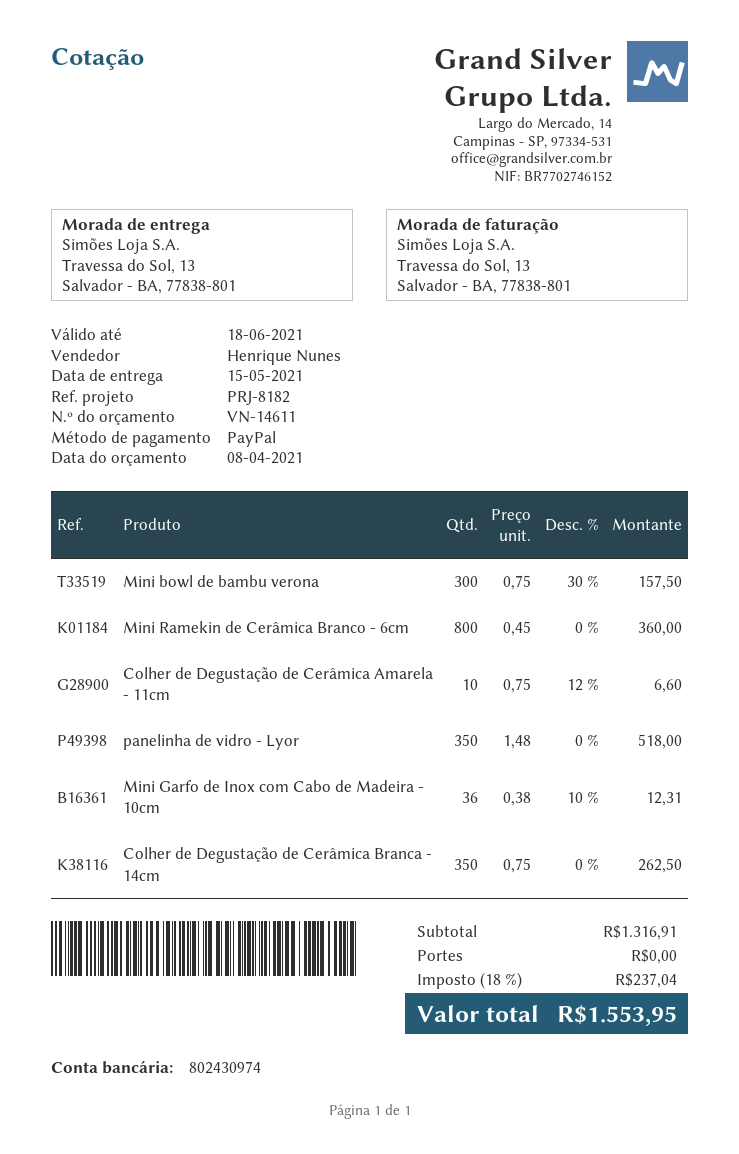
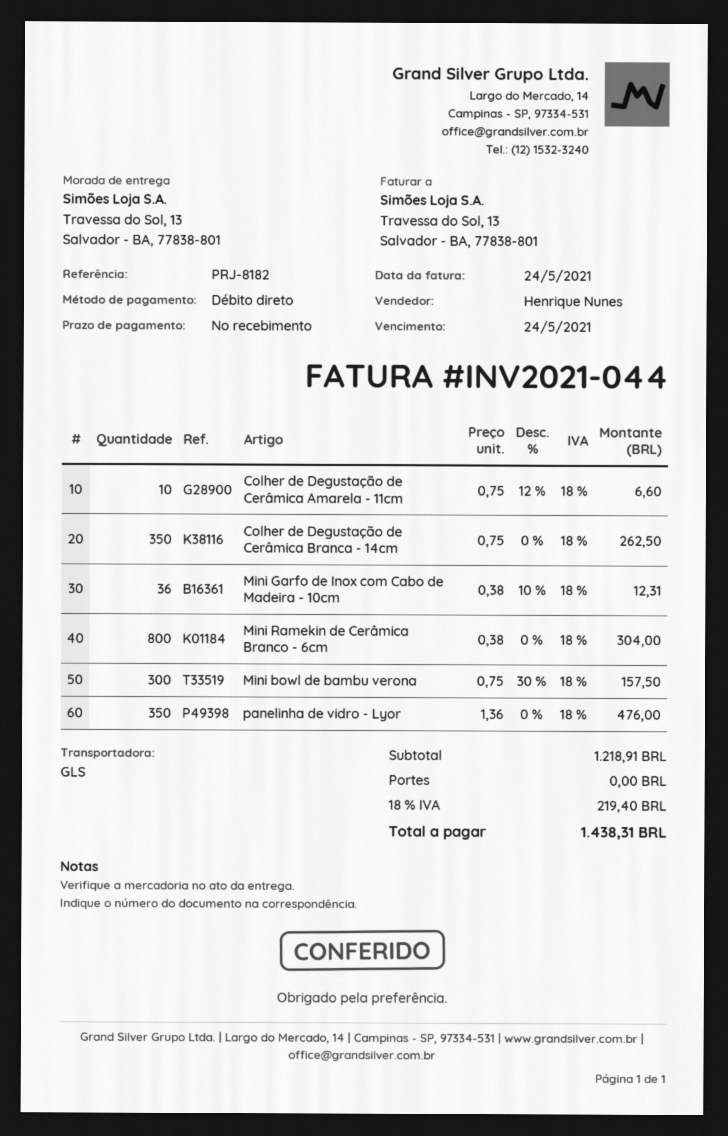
payment method: PayPal -> direct debit
Mini Ramekin de Cerâmica Branco - 6cm: 800 x 0.45 = 360.00 -> 800 x 0.38 = 304.00
panelinha de vidro - Lyor: 350 x 1.48 = 518.00 -> 350 x 1.36 = 476.00
subtotal: 1316.91 -> 1218.91
tax: 18% = 237.04 -> 18% = 219.40
total: 1553.95 -> 1438.31

